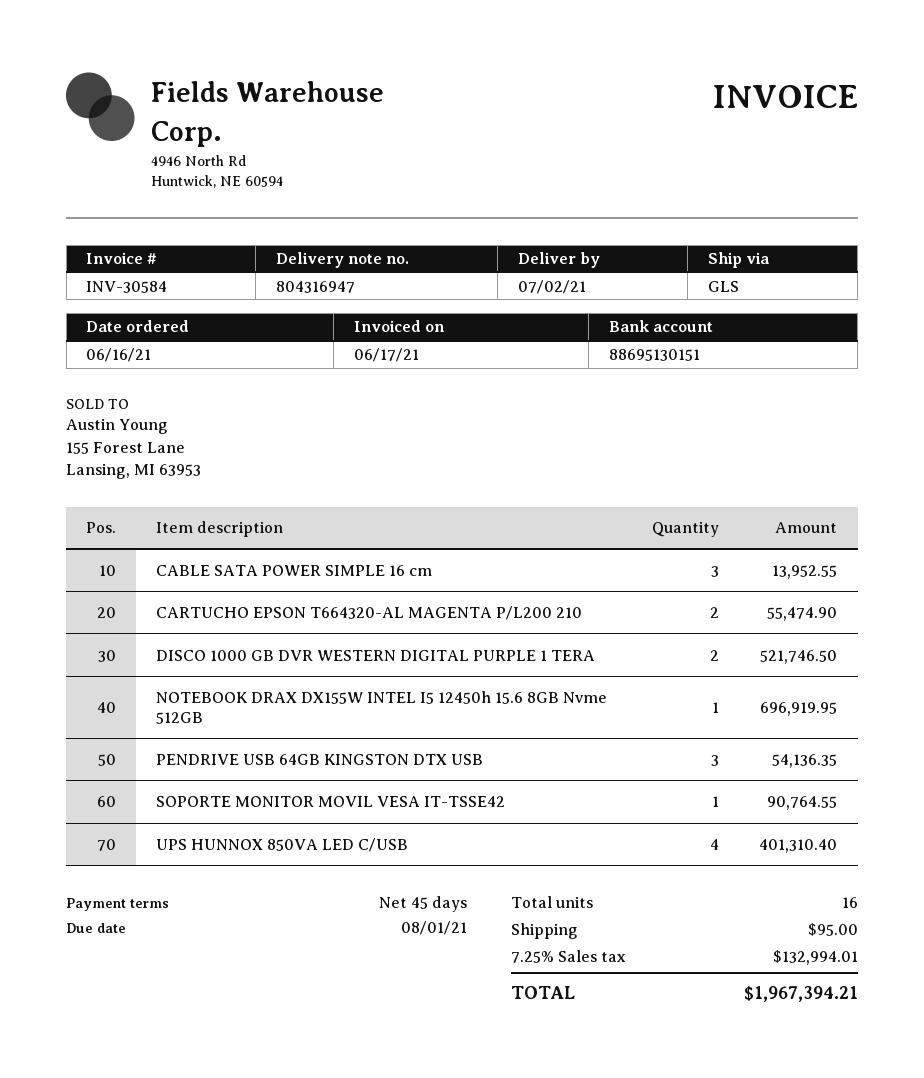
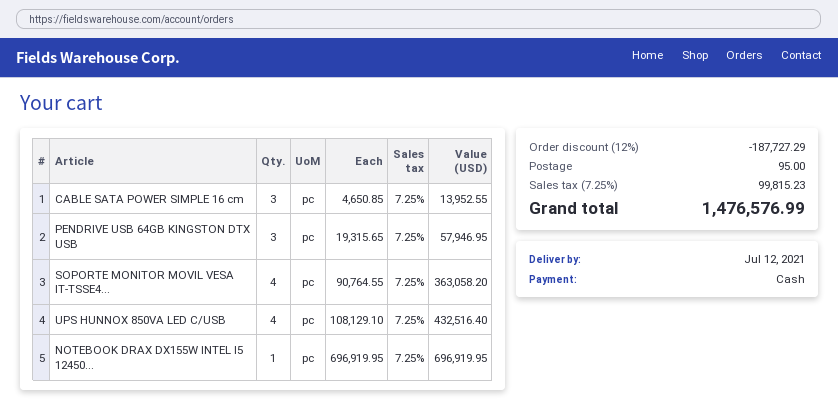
delivery date: 2021-07-02 -> 2021-07-12
CARTUCHO EPSON T664320-AL MAGENTA P/L200 210: 2 for 55474.90 -> none
DISCO 1000 GB DVR WESTERN DIGITAL PURPLE 1 TERA: 2 for 521746.50 -> none
PENDRIVE USB 64GB KINGSTON DTX USB: 3 for 54136.35 -> 3 for 57946.95
SOPORTE MONITOR MOVIL VESA IT-TSSE42: 1 for 90764.55 -> 4 for 363058.20
UPS HUNNOX 850VA LED C/USB: 4 for 401310.40 -> 4 for 432516.40
discount: none -> 12% = 187727.29
tax: 7.25% = 132994.01 -> 7.25% = 99815.23
total: 1967394.21 -> 1476576.99

